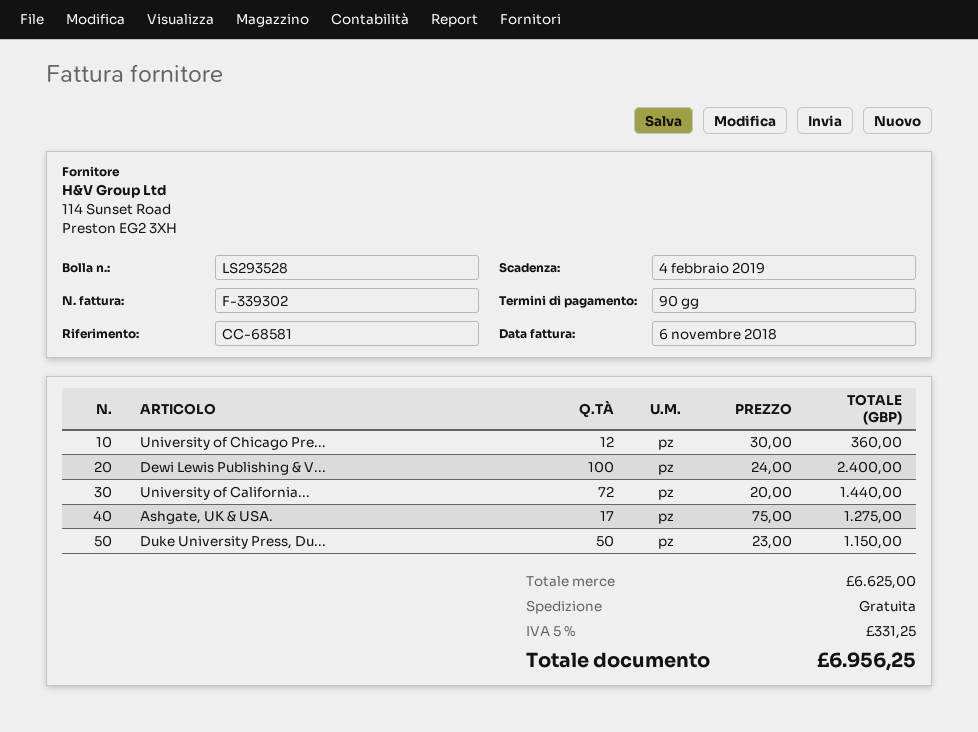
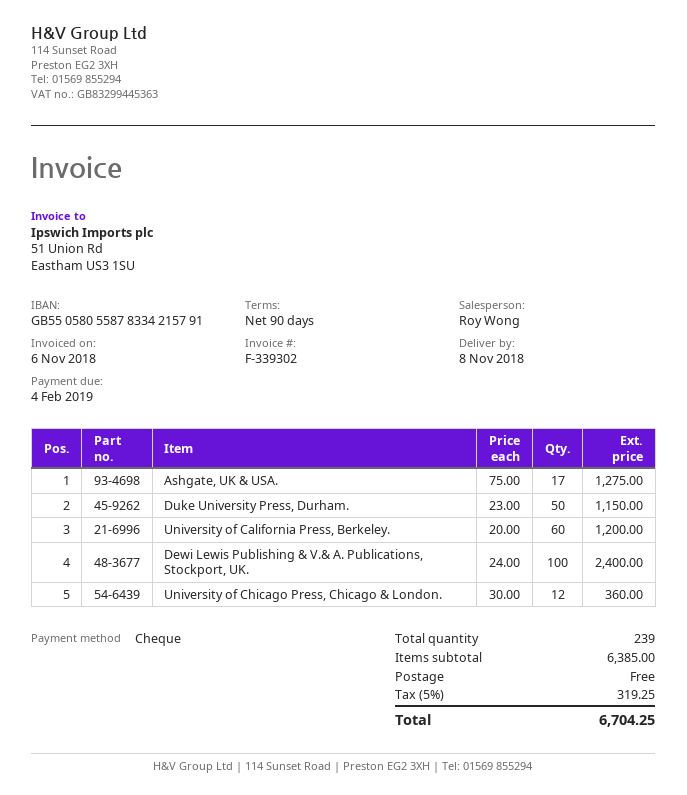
University of California...: 72 x 20.00 = 1440.00 -> 60 x 20.00 = 1200.00
subtotal: 6625.00 -> 6385.00
tax: 5% = 331.25 -> 5% = 319.25
total: 6956.25 -> 6704.25

